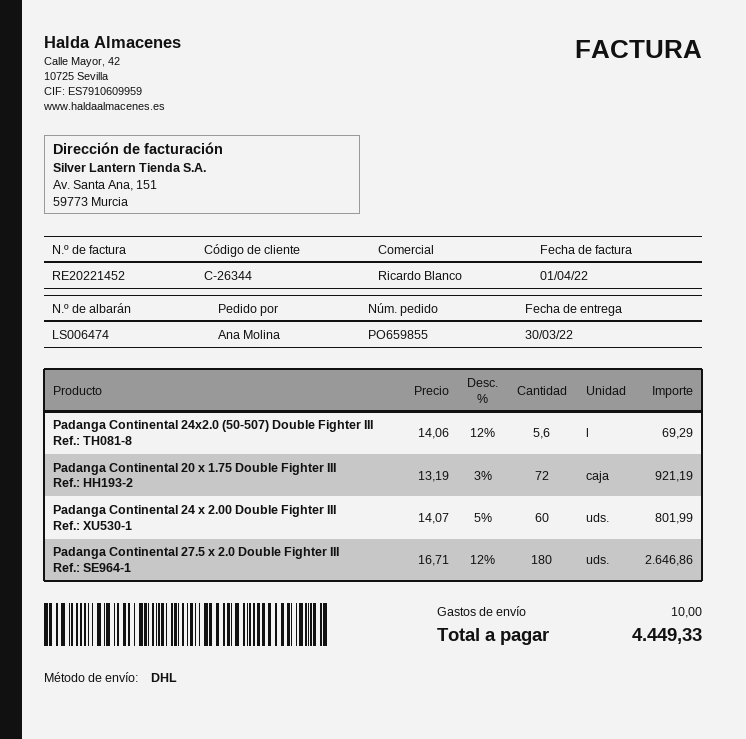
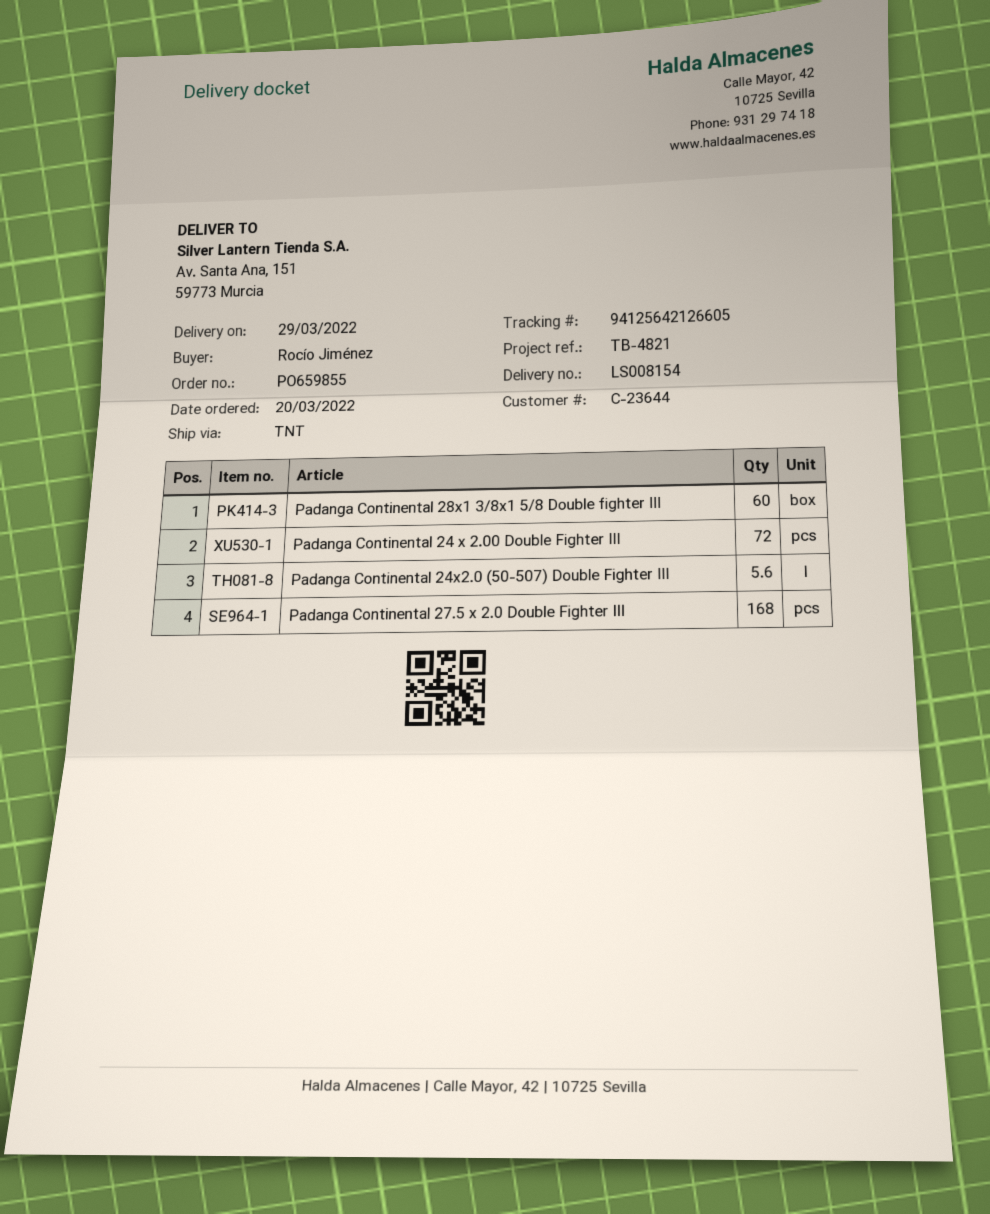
delivery note number: LS006474 -> LS008154
delivery date: 2022-03-30 -> 2022-03-29
customer number: C-26344 -> C-23644
ordered by: Ana Molina -> Rocío Jiménez
shipping method: DHL -> TNT
Padanga Continental 20 x 1.75 Double Fighter III: 72 -> none
Padanga Continental 24 x 2.00 Double Fighter III: 60 -> 72
Padanga Continental 27.5 x 2.0 Double Fighter III: 180 -> 168
Padanga Continental 28x1 3/8x1 5/8 Double fighter III: none -> 60

